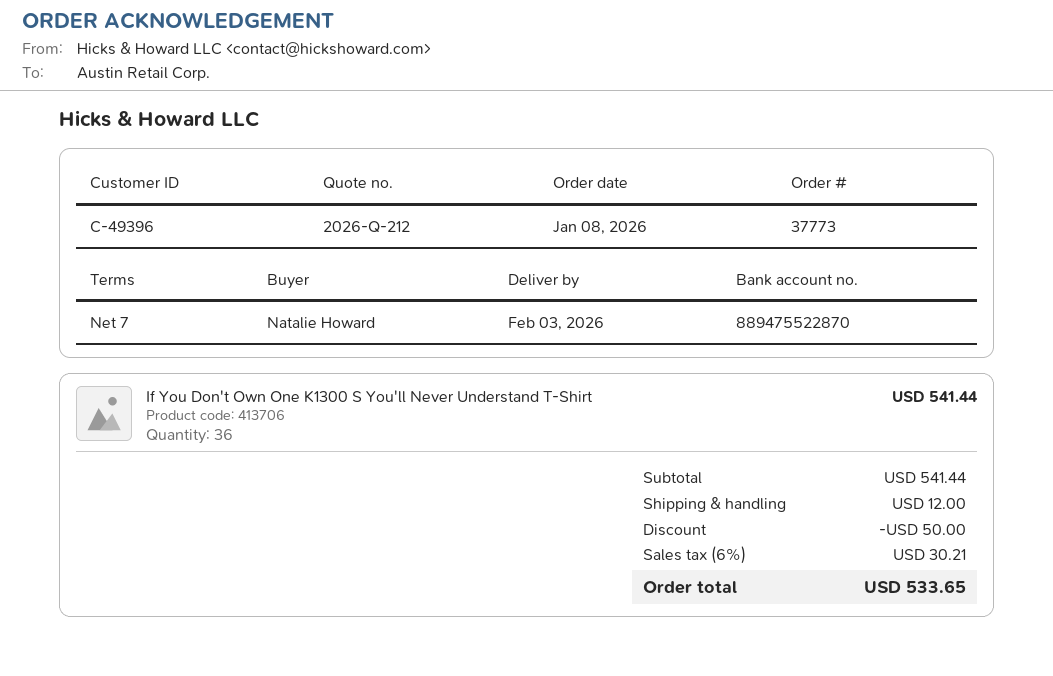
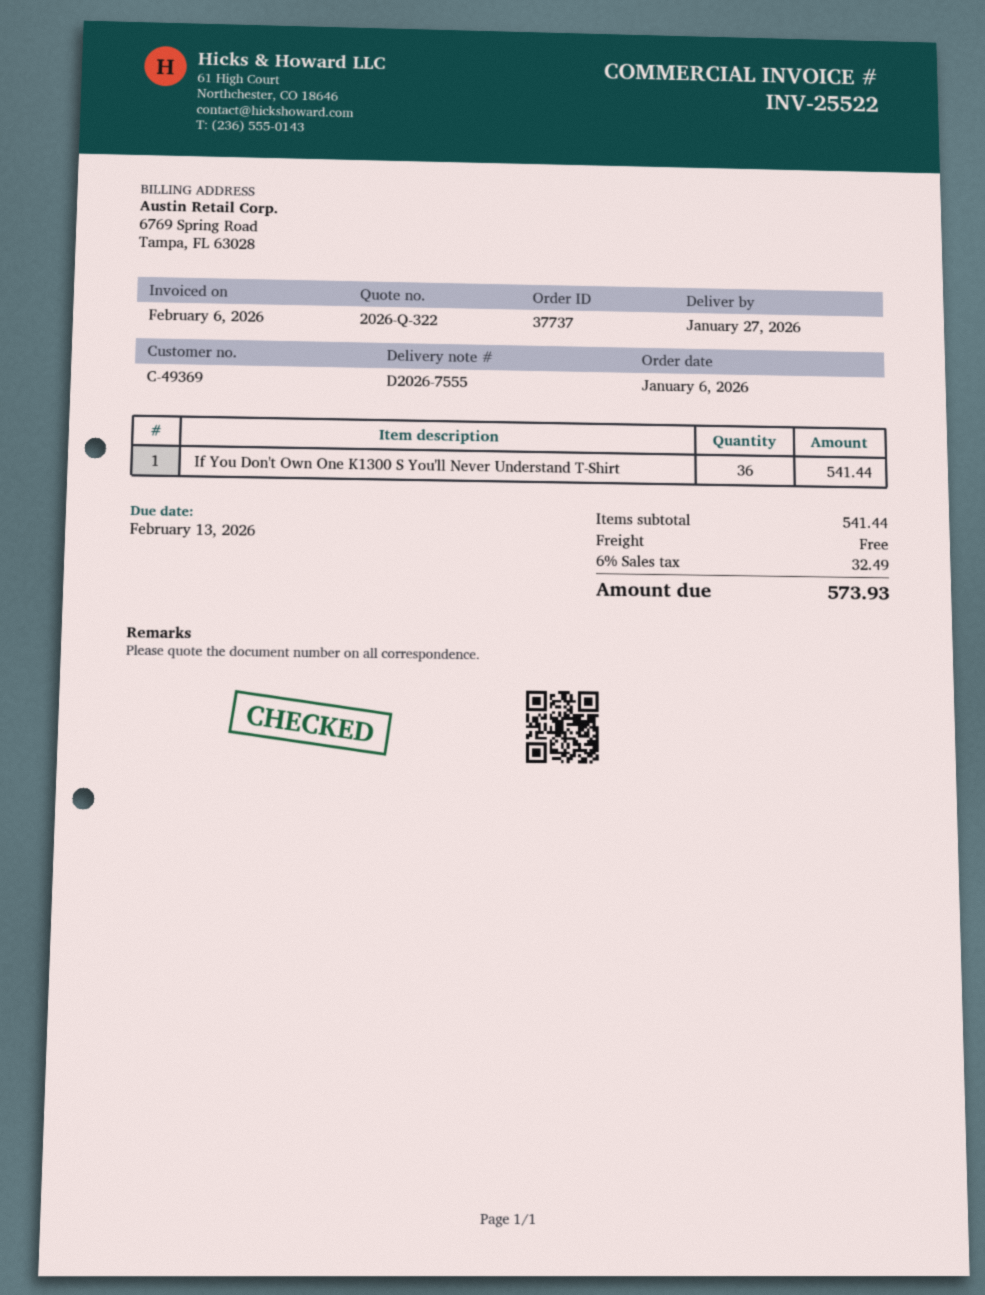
quote number: 2026-Q-212 -> 2026-Q-322
order number: 37773 -> 37737
order date: 2026-01-08 -> 2026-01-06
delivery date: 2026-02-03 -> 2026-01-27
customer number: C-49396 -> C-49369
discount: 50.00 -> none
shipping: 12.00 -> 0.00
tax: 6% = 30.21 -> 6% = 32.49
total: 533.65 -> 573.93

